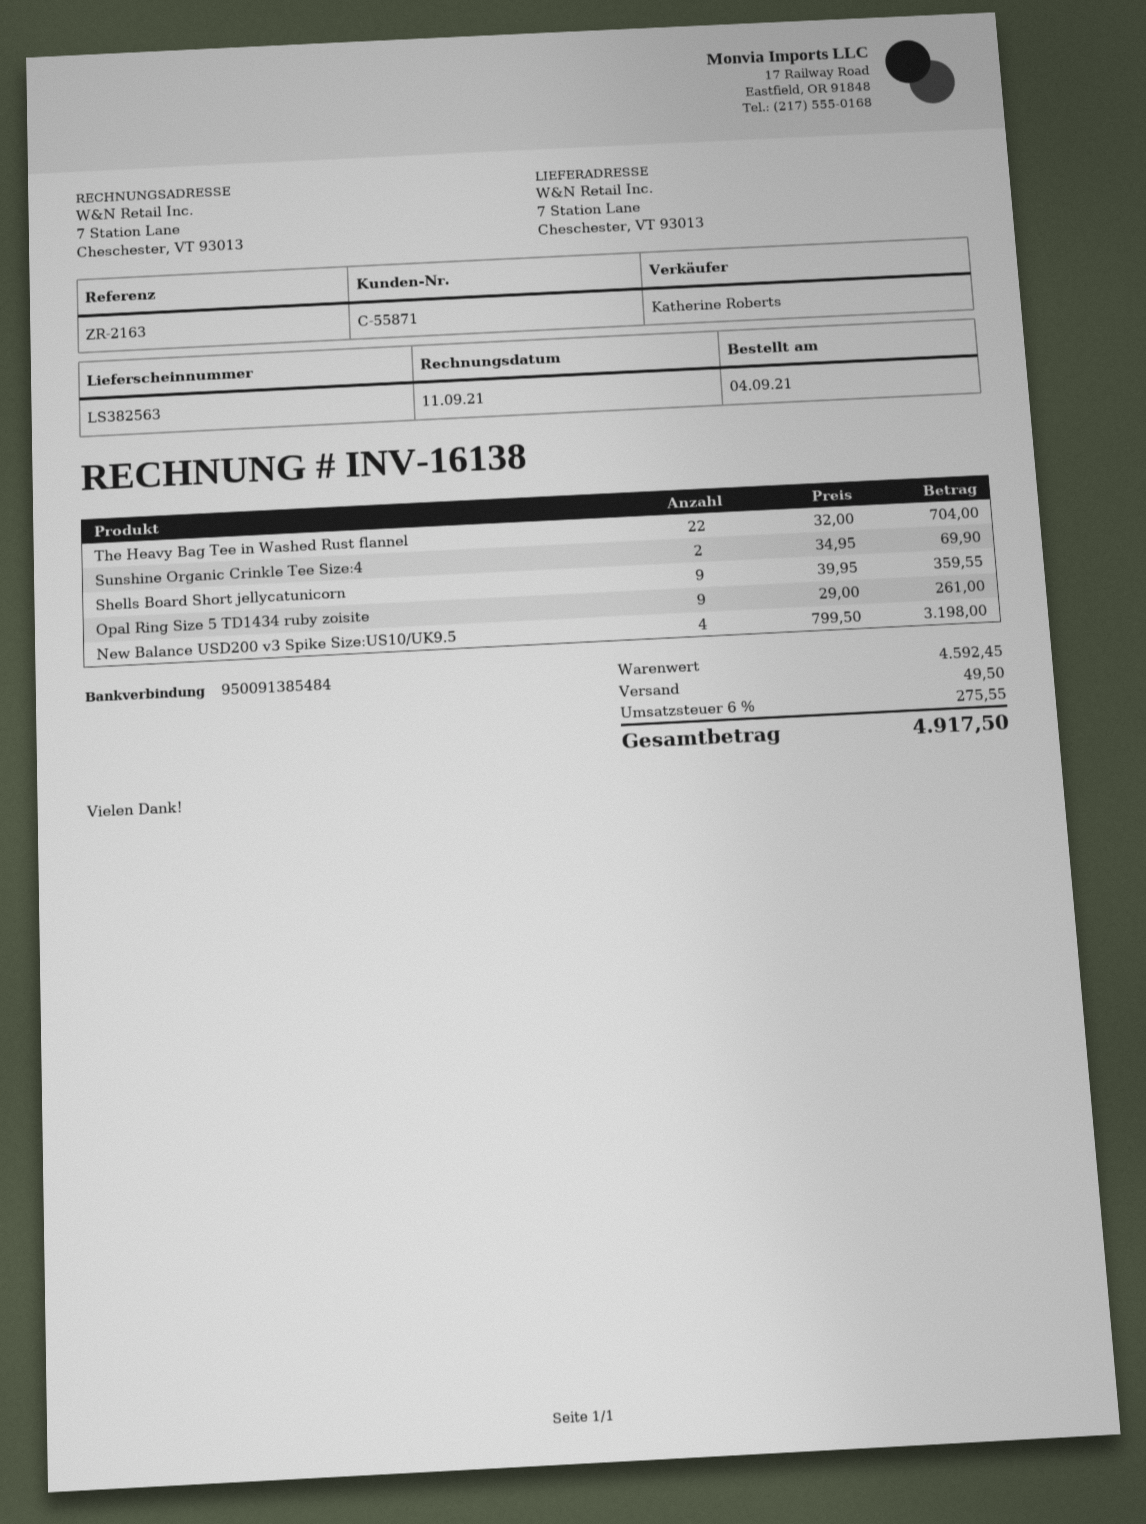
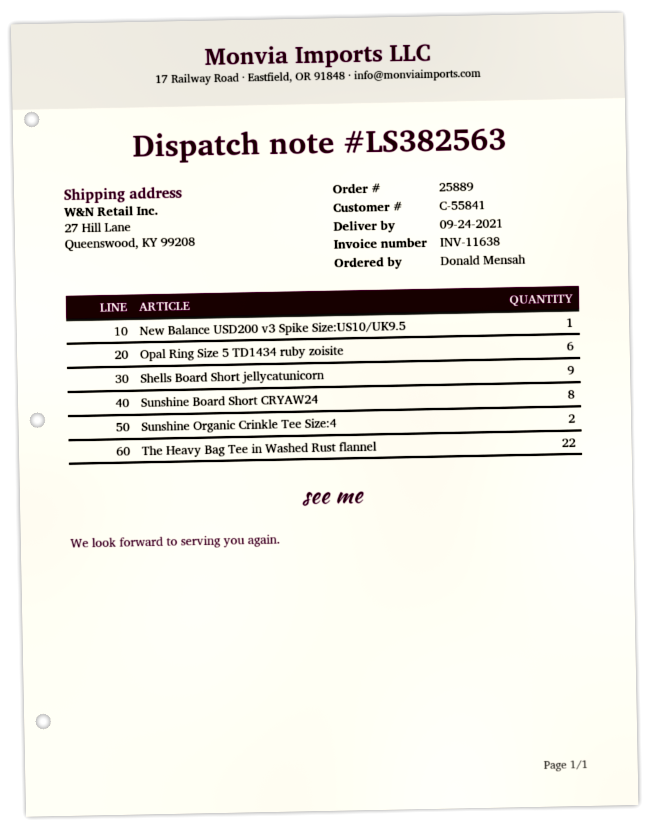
invoice number: INV-16138 -> INV-11638
customer number: C-55871 -> C-55841
ship to: 7 Station Lane, Cheschester, VT 93013 -> 27 Hill Lane, Queenswood, KY 99208
Opal Ring Size 5 TD1434 ruby zoisite: 9 -> 6
New Balance USD200 v3 Spike Size:US10/UK9.5: 4 -> 1
Sunshine Board Short CRYAW24: none -> 8

